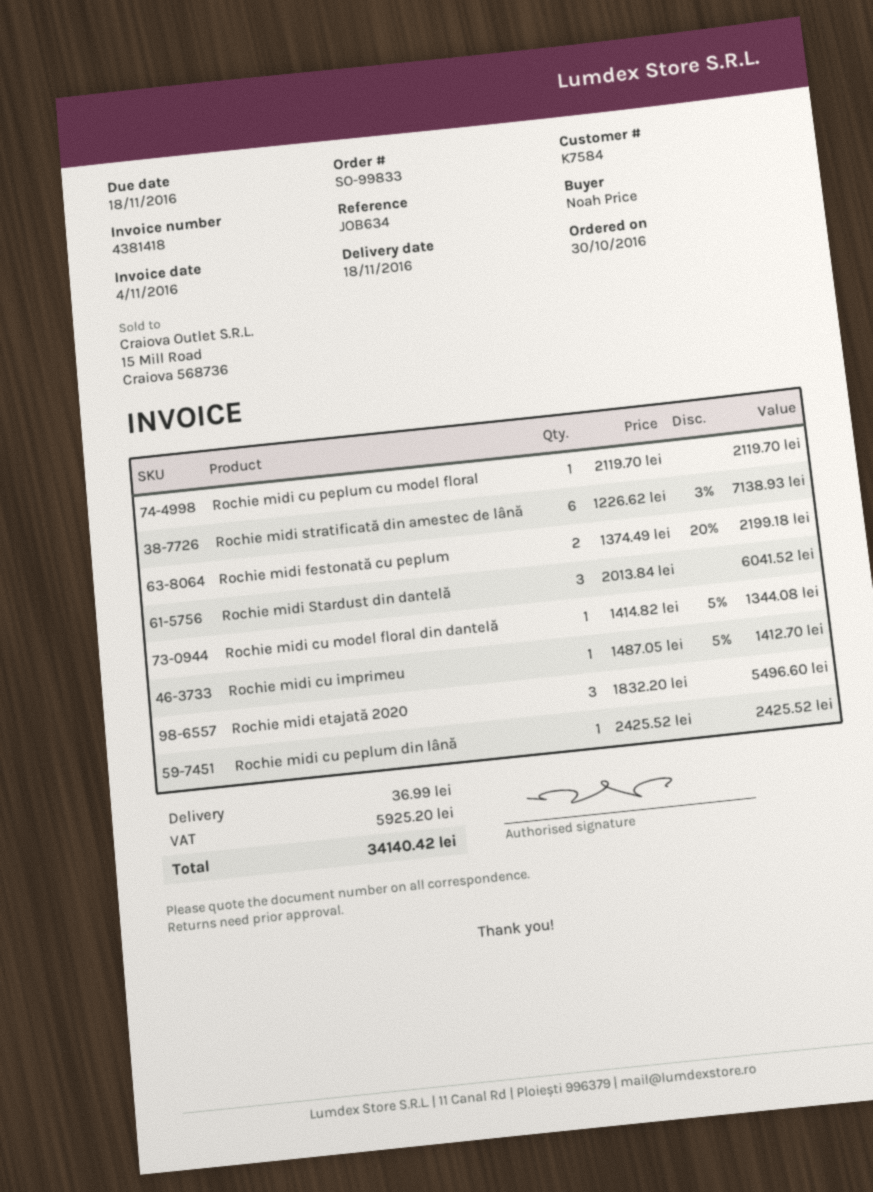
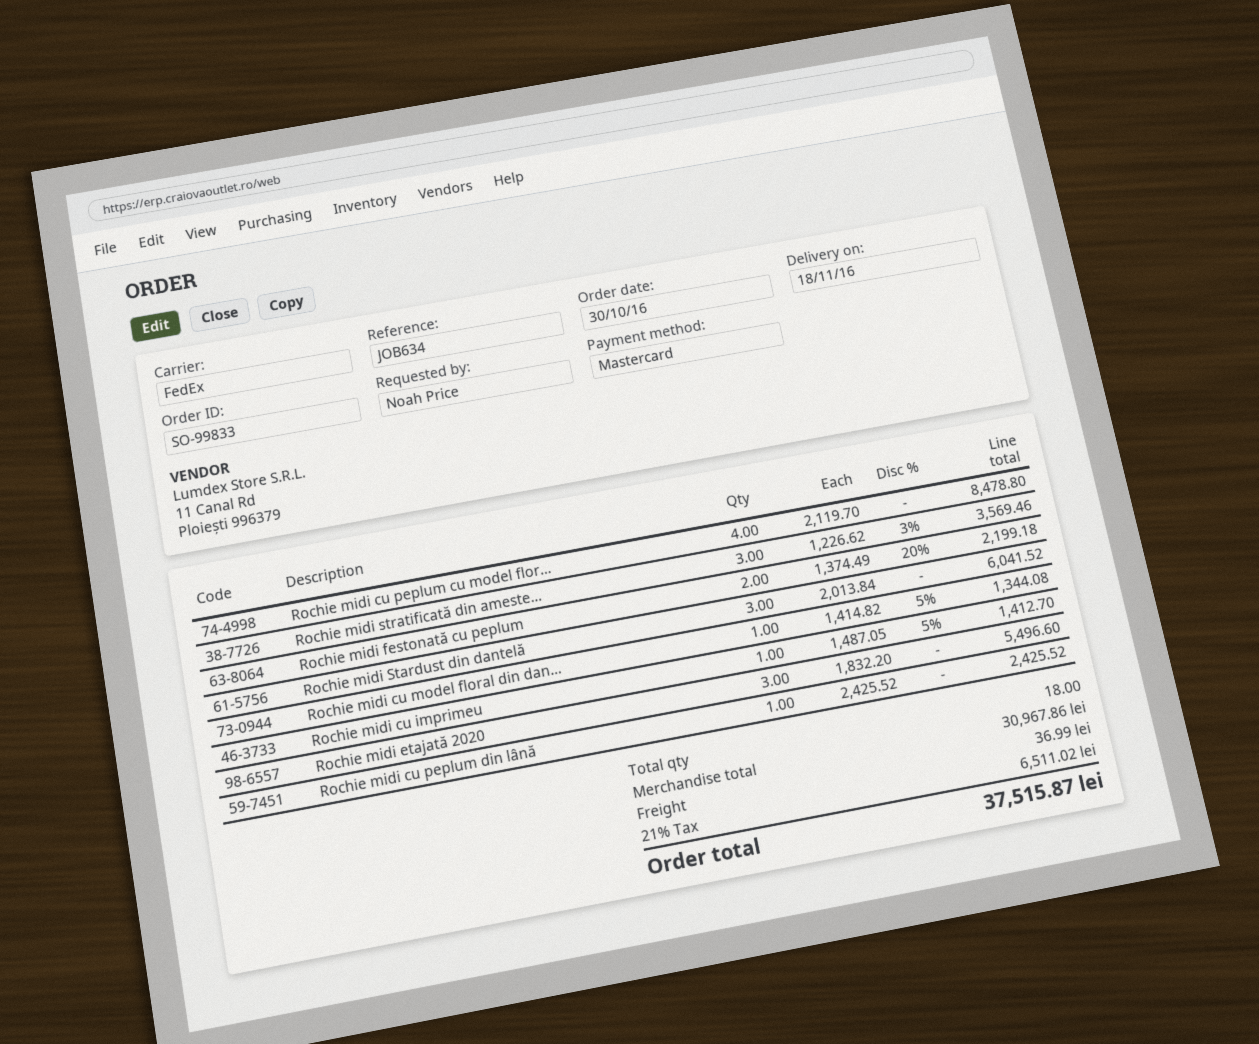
Rochie midi cu peplum cu model floral: 1 x 2119.70 = 2119.70 -> 4 x 2119.70 = 8478.80
Rochie midi stratificată din amestec de lână: 6 x 1226.62 - 3% = 7138.93 -> 3 x 1226.62 - 3% = 3569.46
tax: 5925.20 -> 6511.02
total: 34140.42 -> 37515.87

